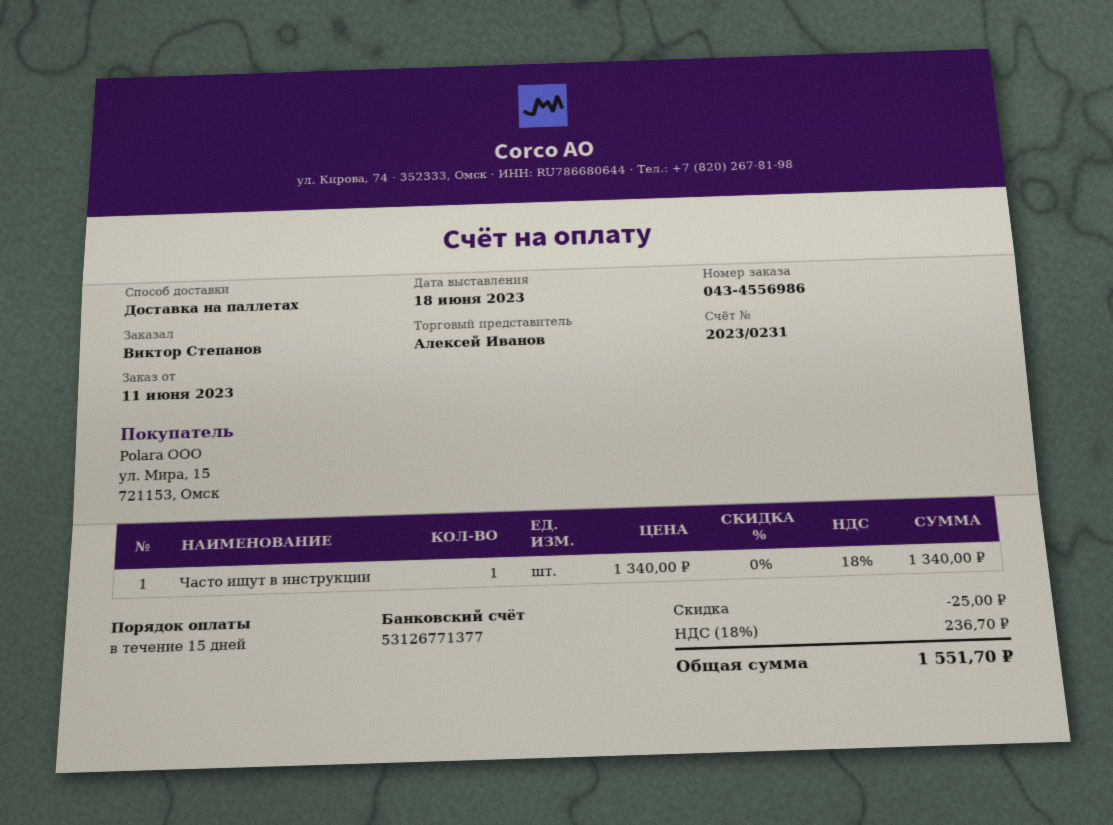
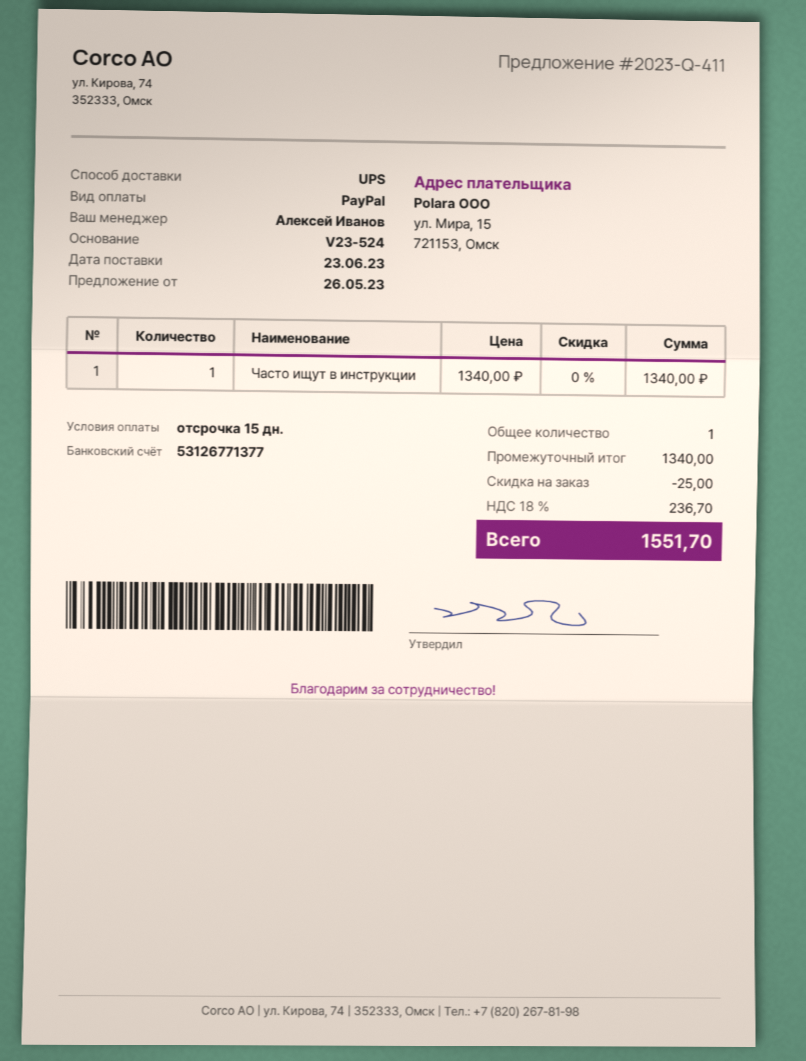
shipping method: pallet freight -> UPS

